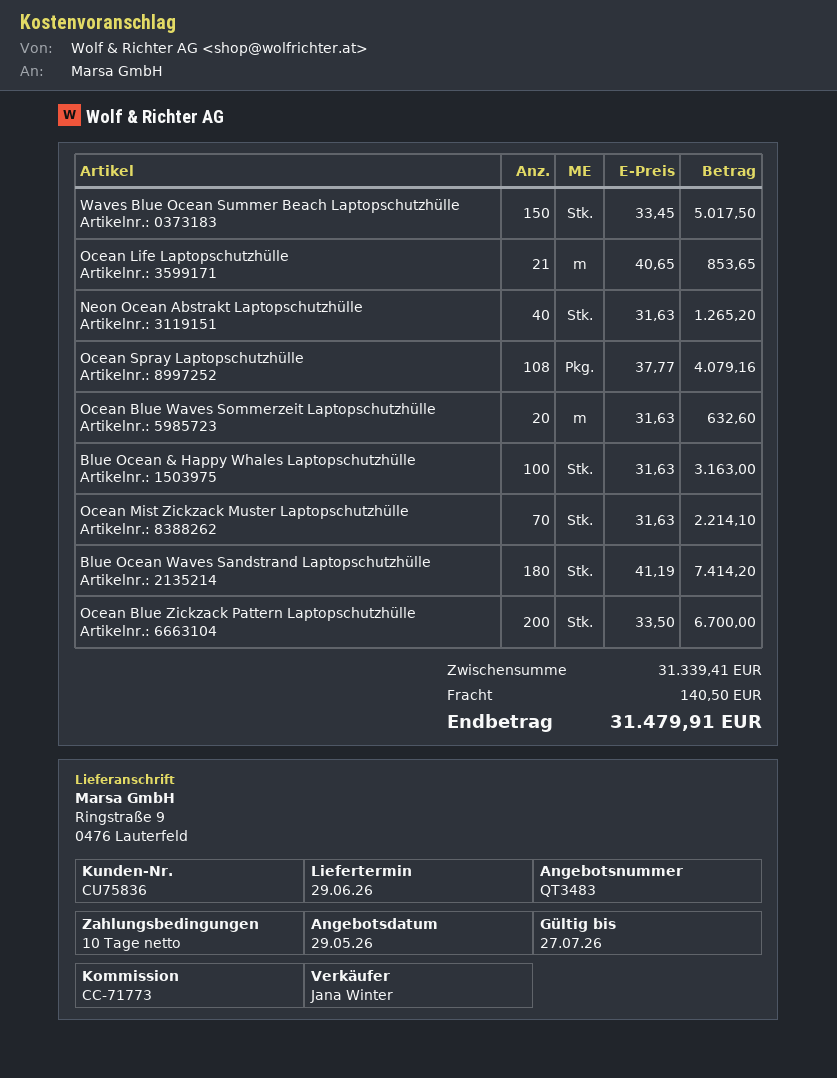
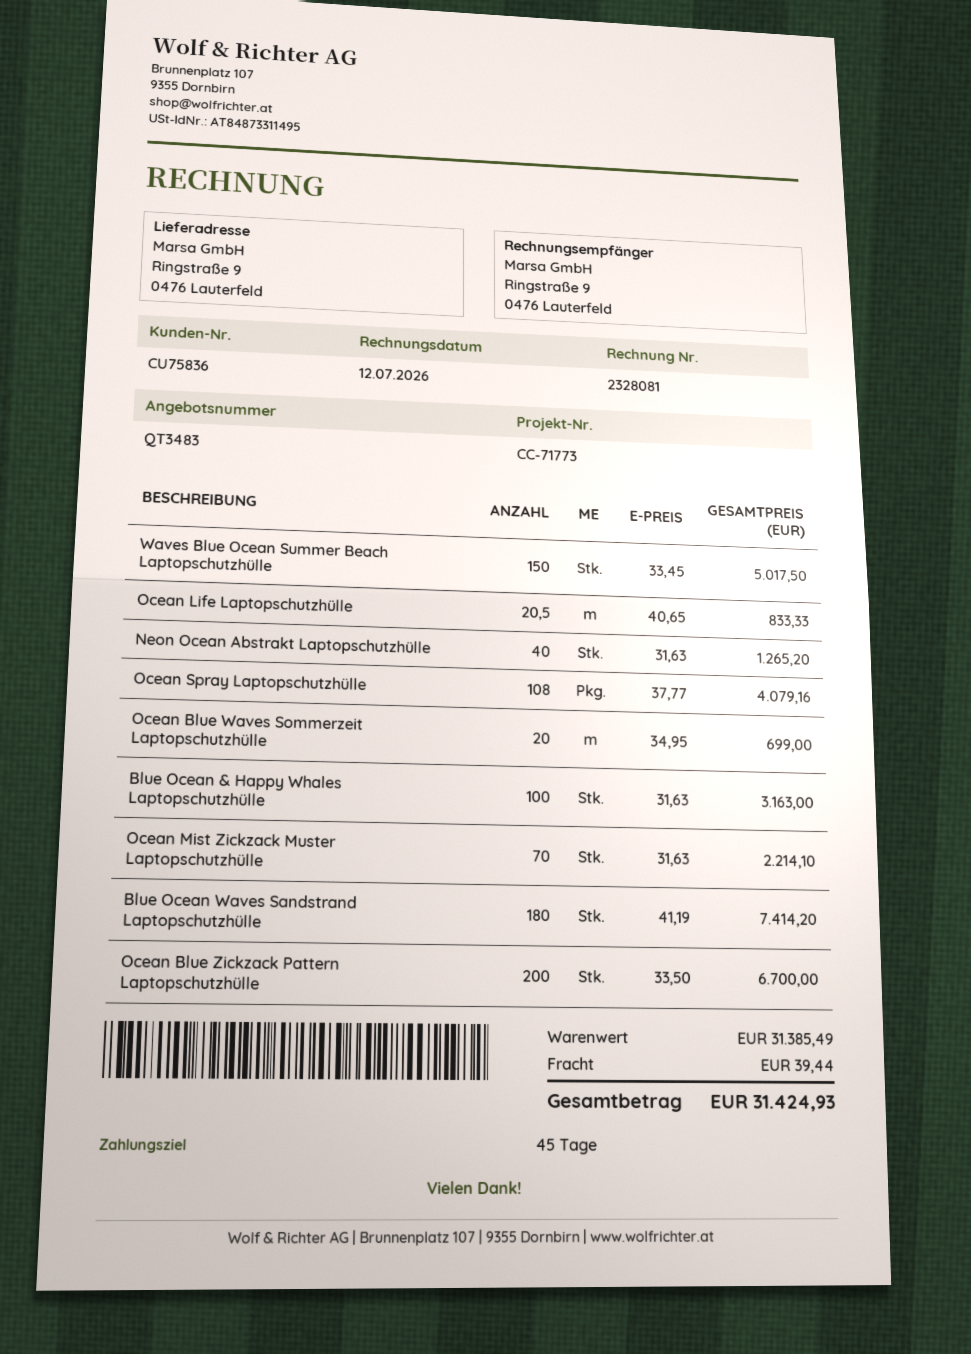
payment terms: 10 days -> 45 days
Ocean Life Laptopschutzhülle: 21 x 40.65 = 853.65 -> 20.5 x 40.65 = 833.33
Ocean Blue Waves Sommerzeit Laptopschutzhülle: 20 x 31.63 = 632.60 -> 20 x 34.95 = 699.00
subtotal: 31339.41 -> 31385.49
shipping: 140.50 -> 39.44
total: 31479.91 -> 31424.93

